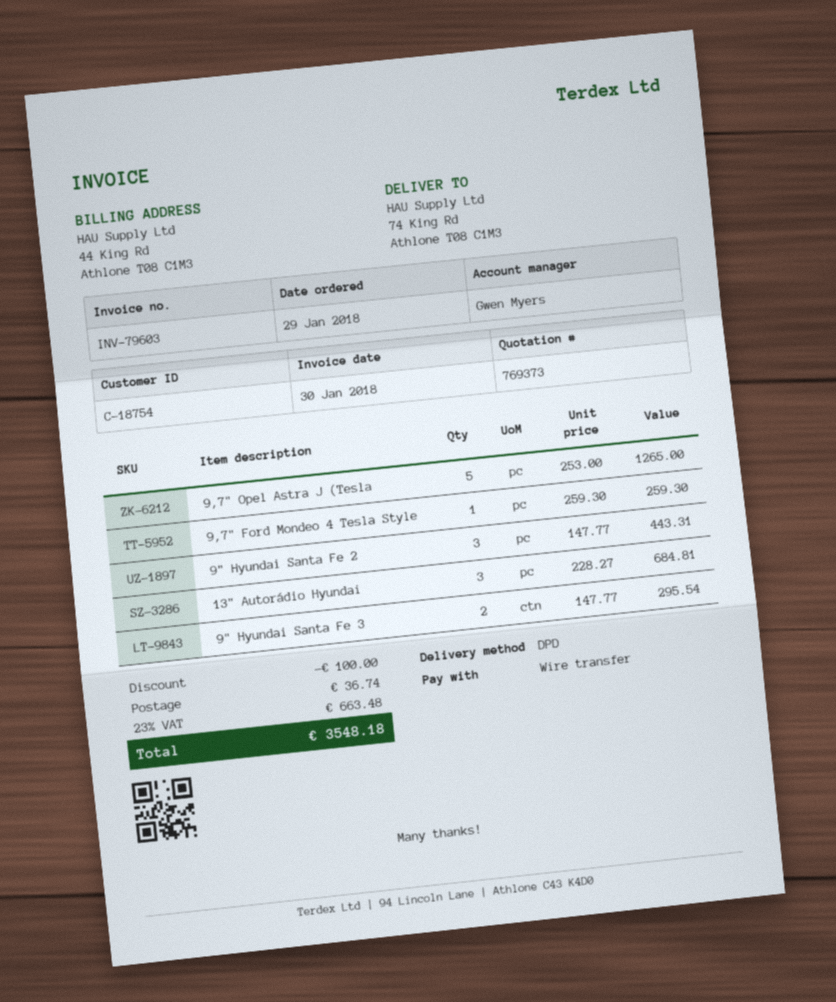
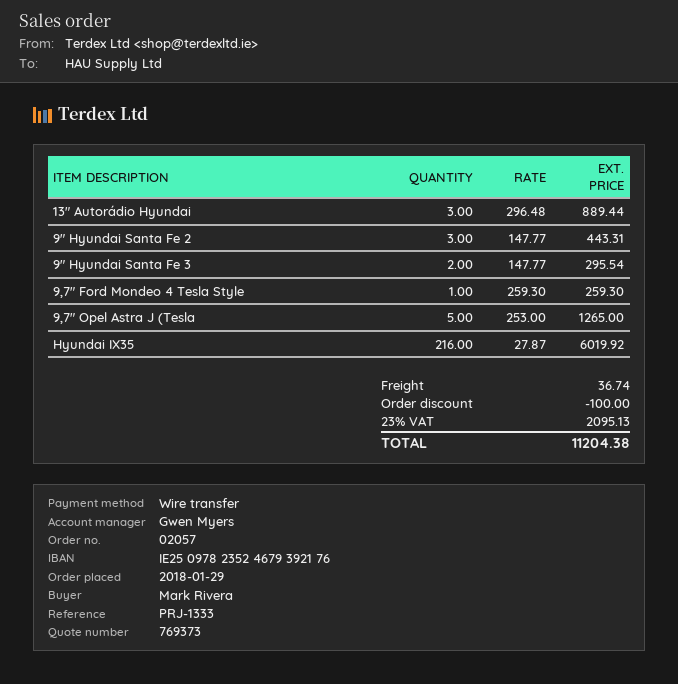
13" Autorádio Hyundai: 3 x 228.27 = 684.81 -> 3 x 296.48 = 889.44
Hyundai IX35: none -> 216 x 27.87 = 6019.92
tax: 23% = 663.48 -> 23% = 2095.13
total: 3548.18 -> 11204.38

